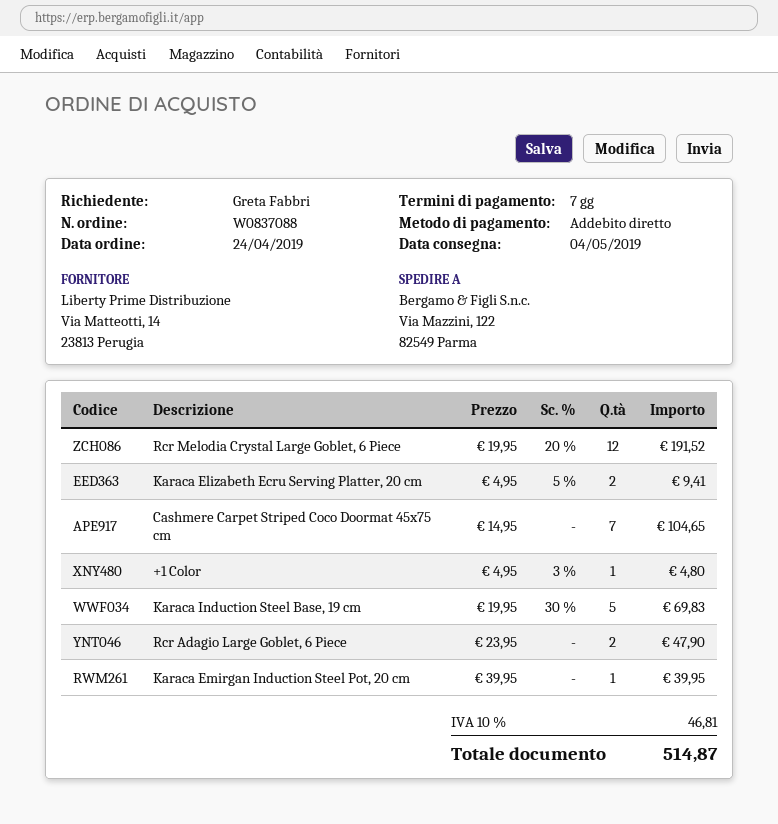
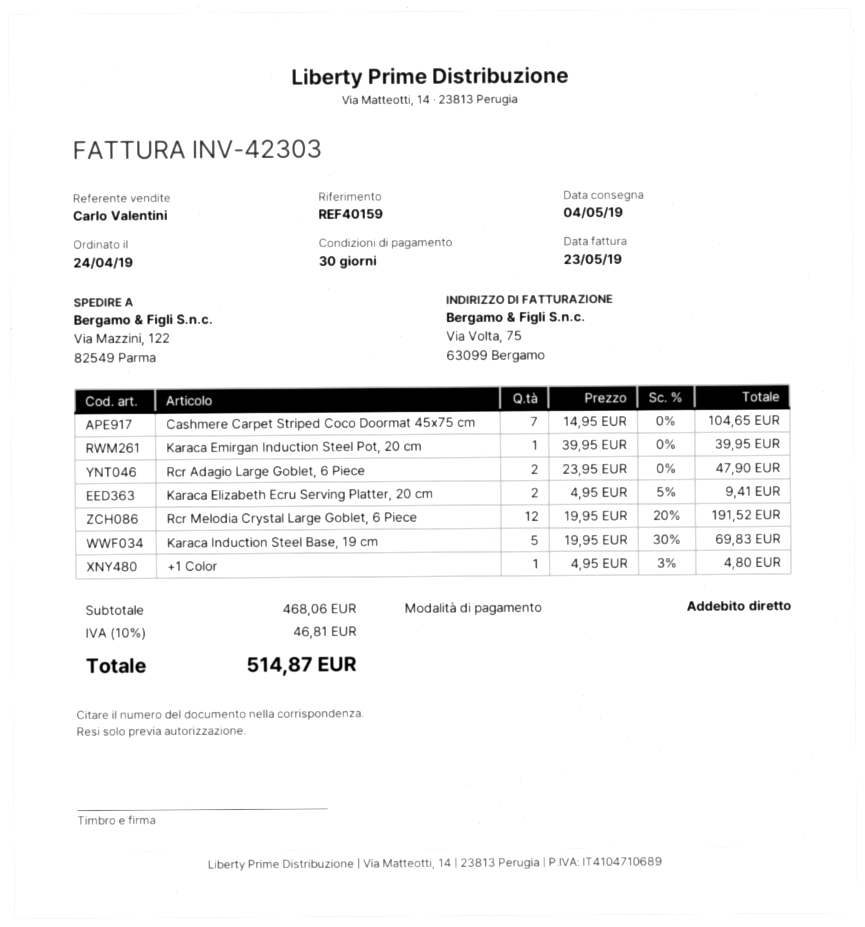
payment terms: 7 days -> 30 days

